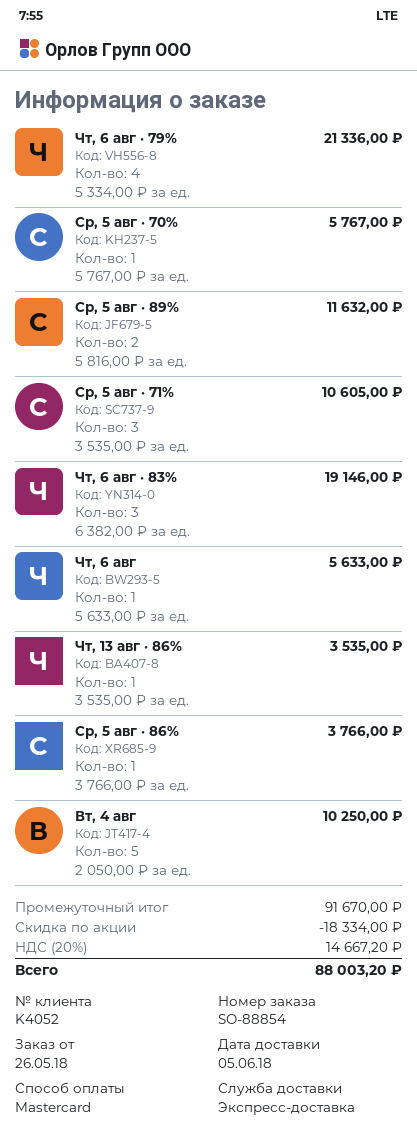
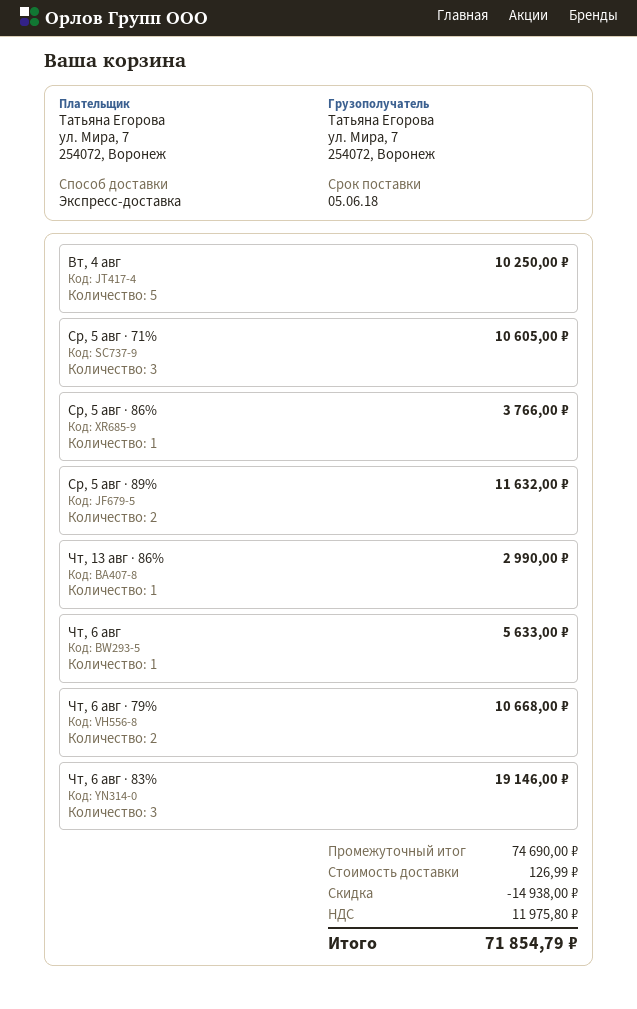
Чт, 6 авг · 79%: 4 for 21336.00 -> 2 for 10668.00
Ср, 5 авг · 70%: 1 for 5767.00 -> none
Чт, 13 авг · 86%: 1 for 3535.00 -> 1 for 2990.00
subtotal: 91670.00 -> 74690.00
discount: 18334.00 -> 14938.00
shipping: none -> 126.99
tax: 14667.20 -> 11975.80
total: 88003.20 -> 71854.79

